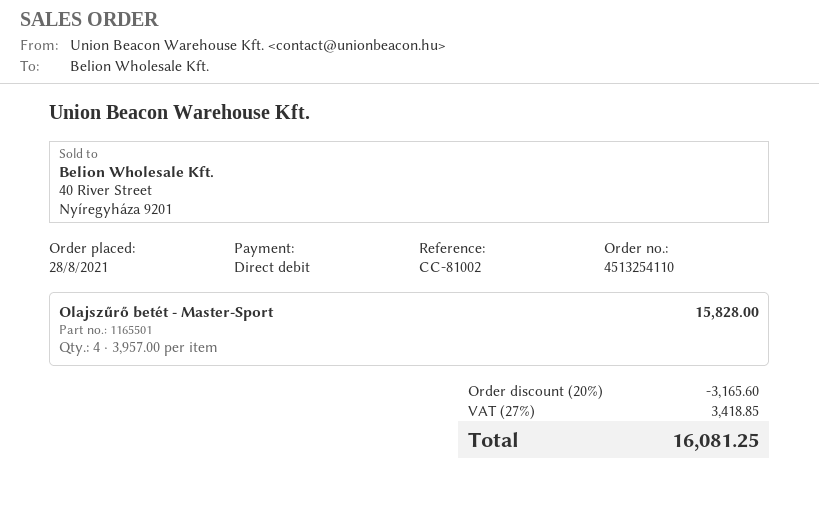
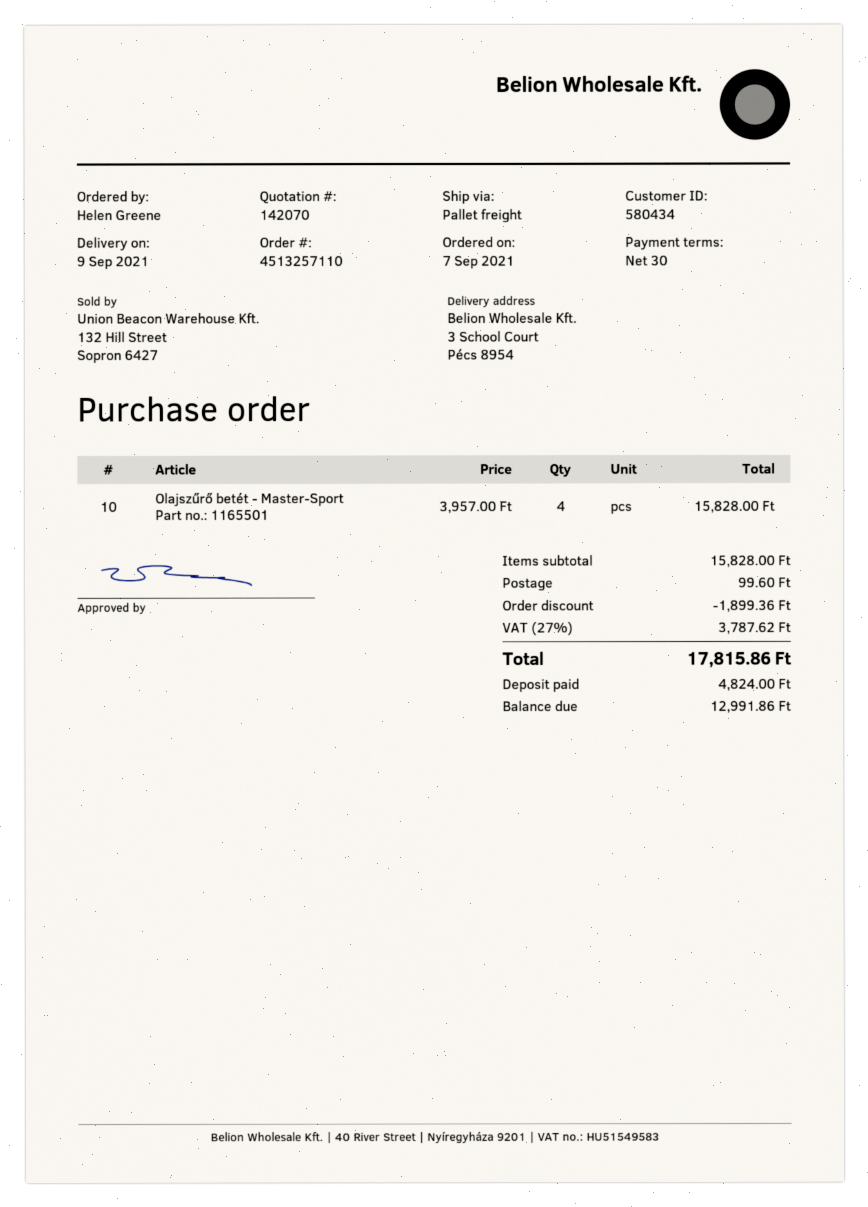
order number: 4513254110 -> 4513257110
order date: 2021-08-28 -> 2021-09-07
discount: 3165.60 -> 1899.36
shipping: none -> 99.60
tax: 27% = 3418.85 -> 27% = 3787.62
total: 16081.25 -> 17815.86

